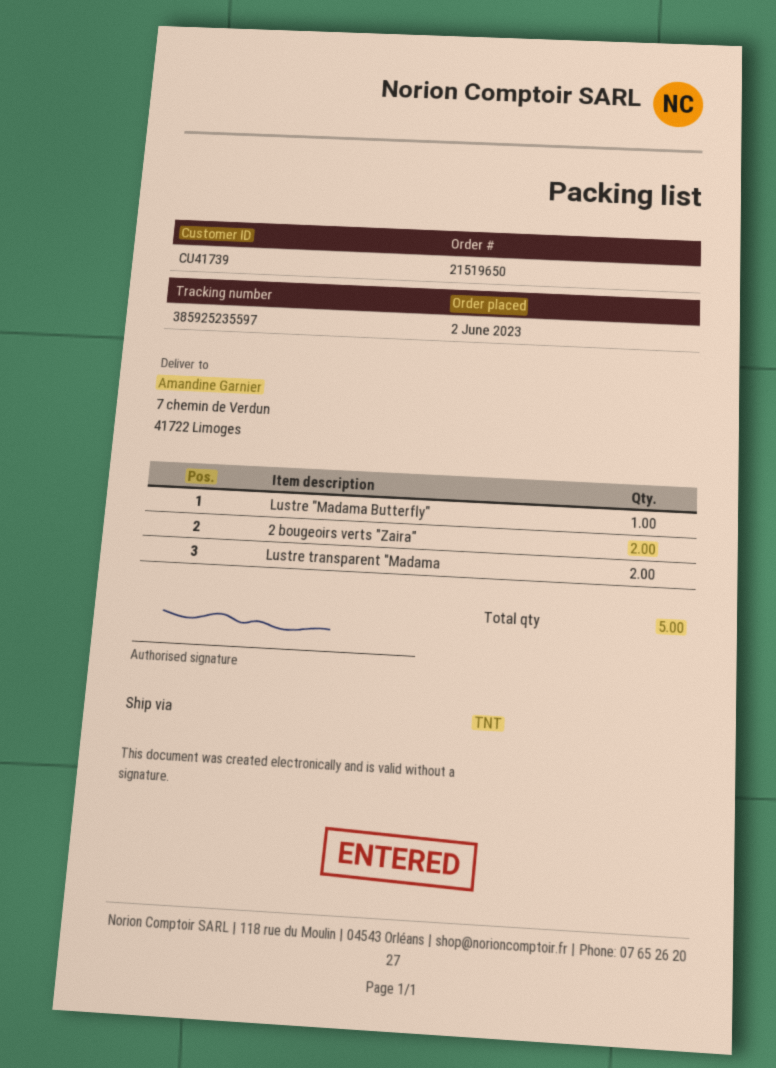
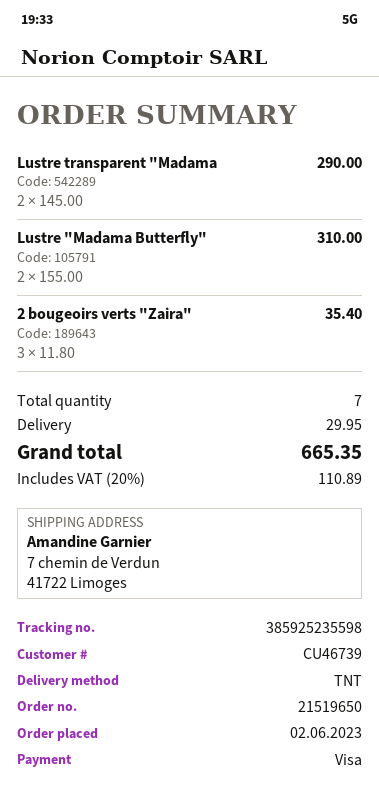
customer number: CU41739 -> CU46739
tracking number: 385925235597 -> 385925235598
Lustre "Madama Butterfly": 1 -> 2
2 bougeoirs verts "Zaira": 2 -> 3
total quantity: 5 -> 7

